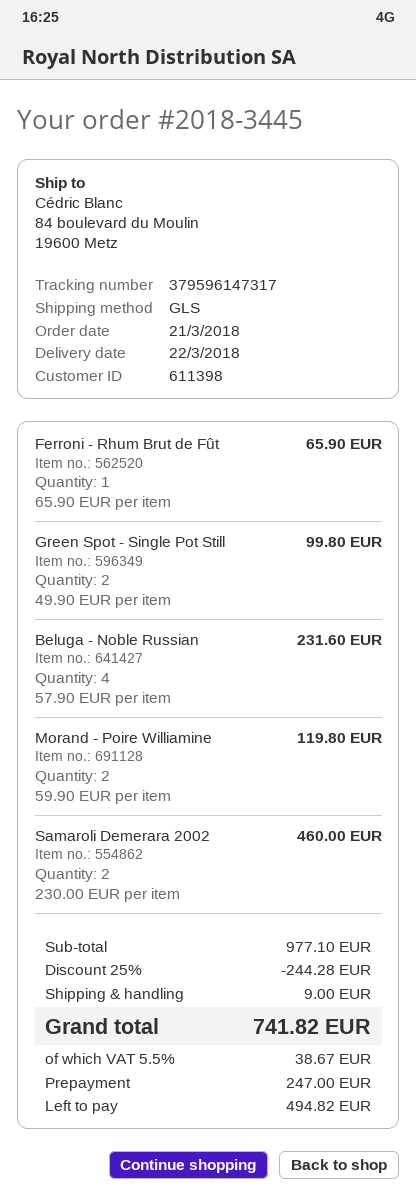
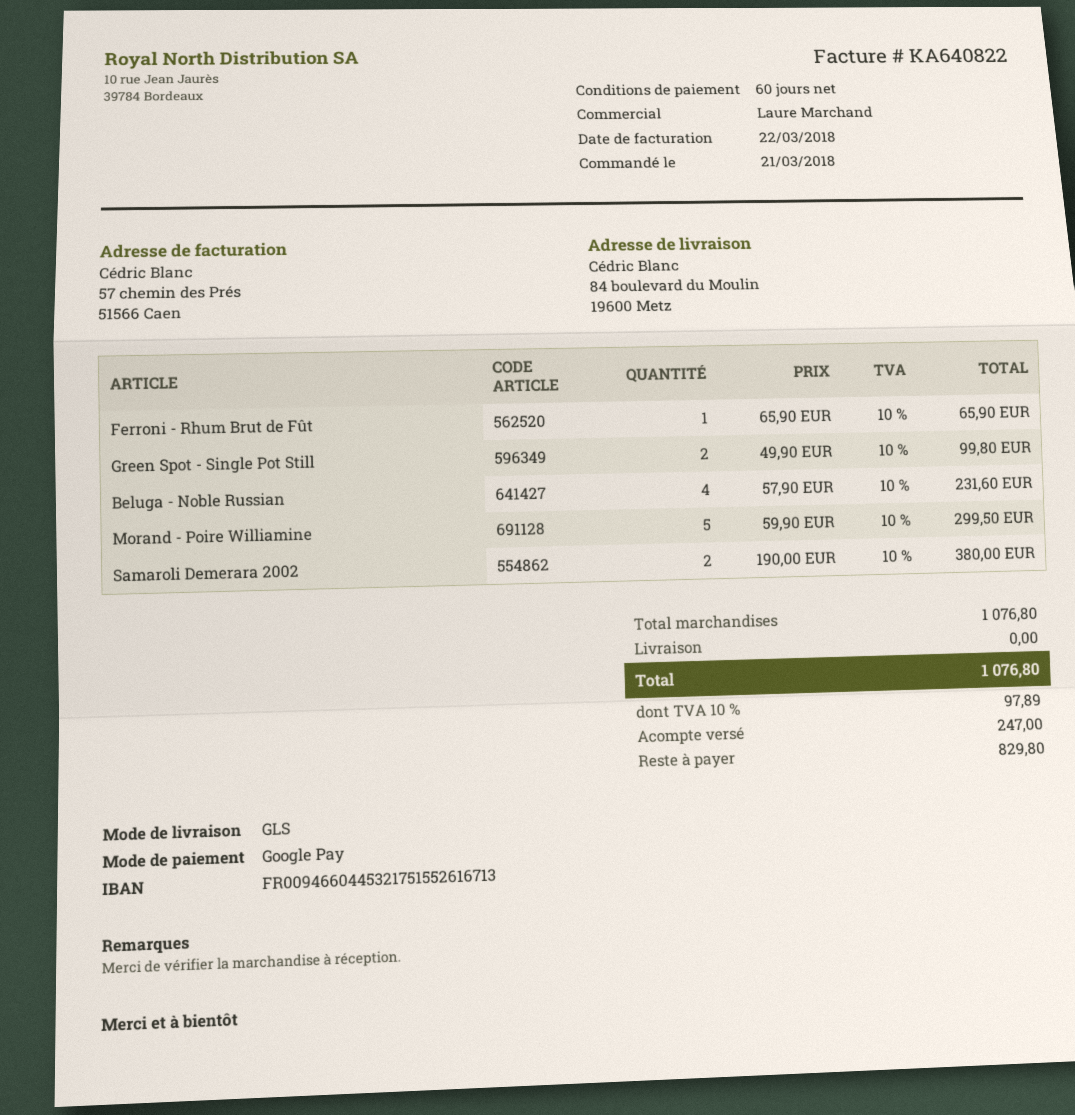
Morand - Poire Williamine: 2 x 59.90 = 119.80 -> 5 x 59.90 = 299.50
Samaroli Demerara 2002: 2 x 230.00 = 460.00 -> 2 x 190.00 = 380.00
subtotal: 977.10 -> 1076.80
discount: 25% = 244.28 -> none
shipping: 9.00 -> 0.00
tax: 5.5% = 38.67 -> 10% = 97.89
total: 741.82 -> 1076.80
balance: 494.82 -> 829.80

